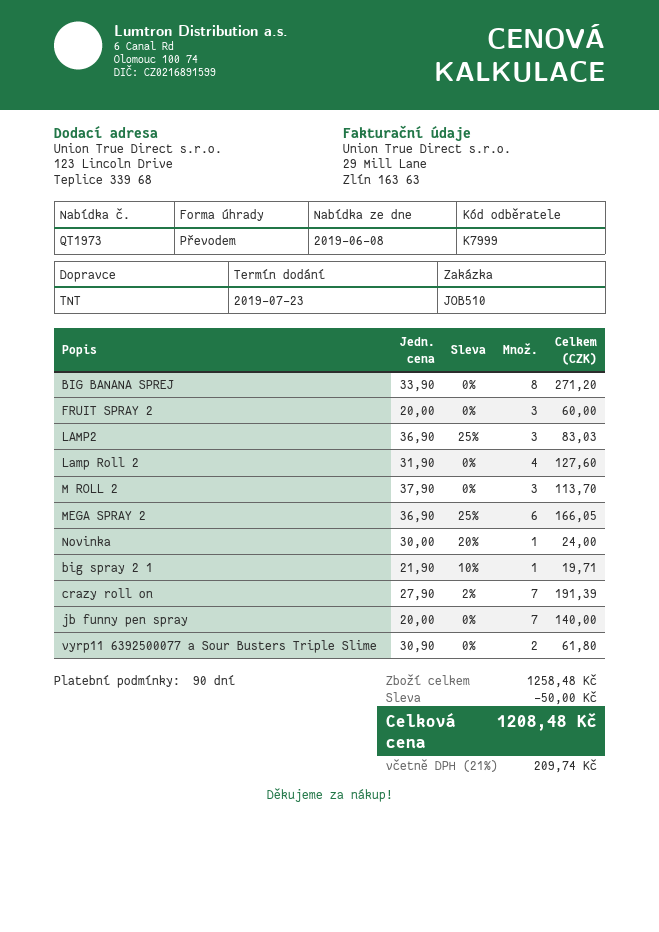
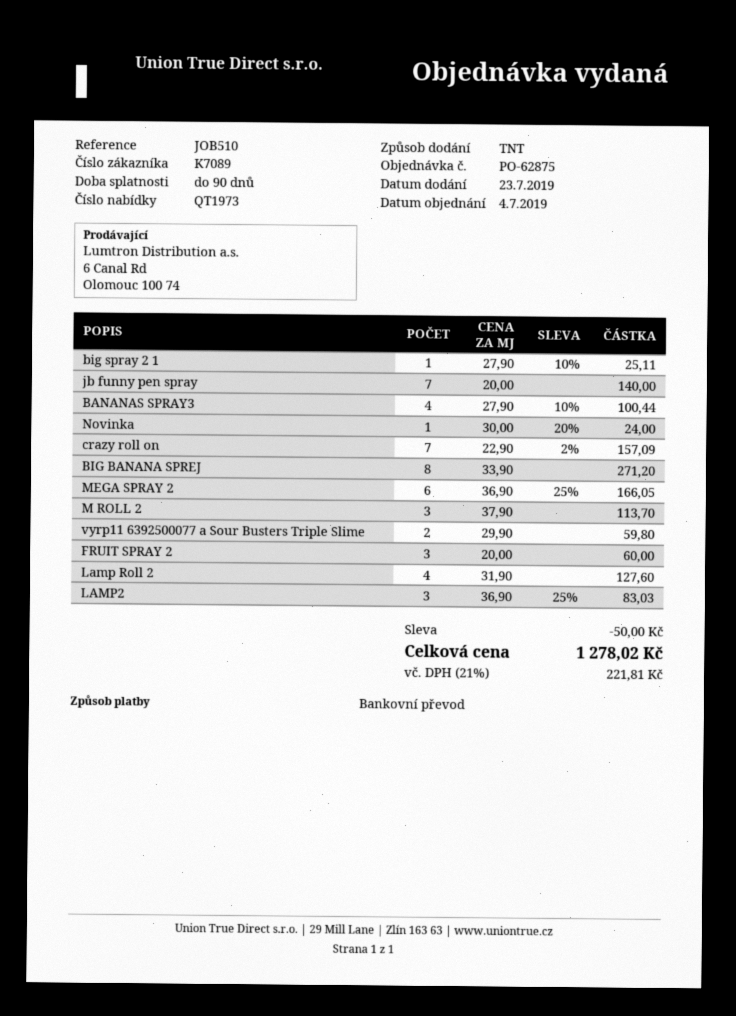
customer number: K7999 -> K7089
big spray 2 1: 1 x 21.90 - 10% = 19.71 -> 1 x 27.90 - 10% = 25.11
crazy roll on: 7 x 27.90 - 2% = 191.39 -> 7 x 22.90 - 2% = 157.09
vyrp11 6392500077 a Sour Busters Triple Slime: 2 x 30.90 = 61.80 -> 2 x 29.90 = 59.80
BANANAS SPRAY3: none -> 4 x 27.90 - 10% = 100.44
tax: 21% = 209.74 -> 21% = 221.81
total: 1208.48 -> 1278.02

